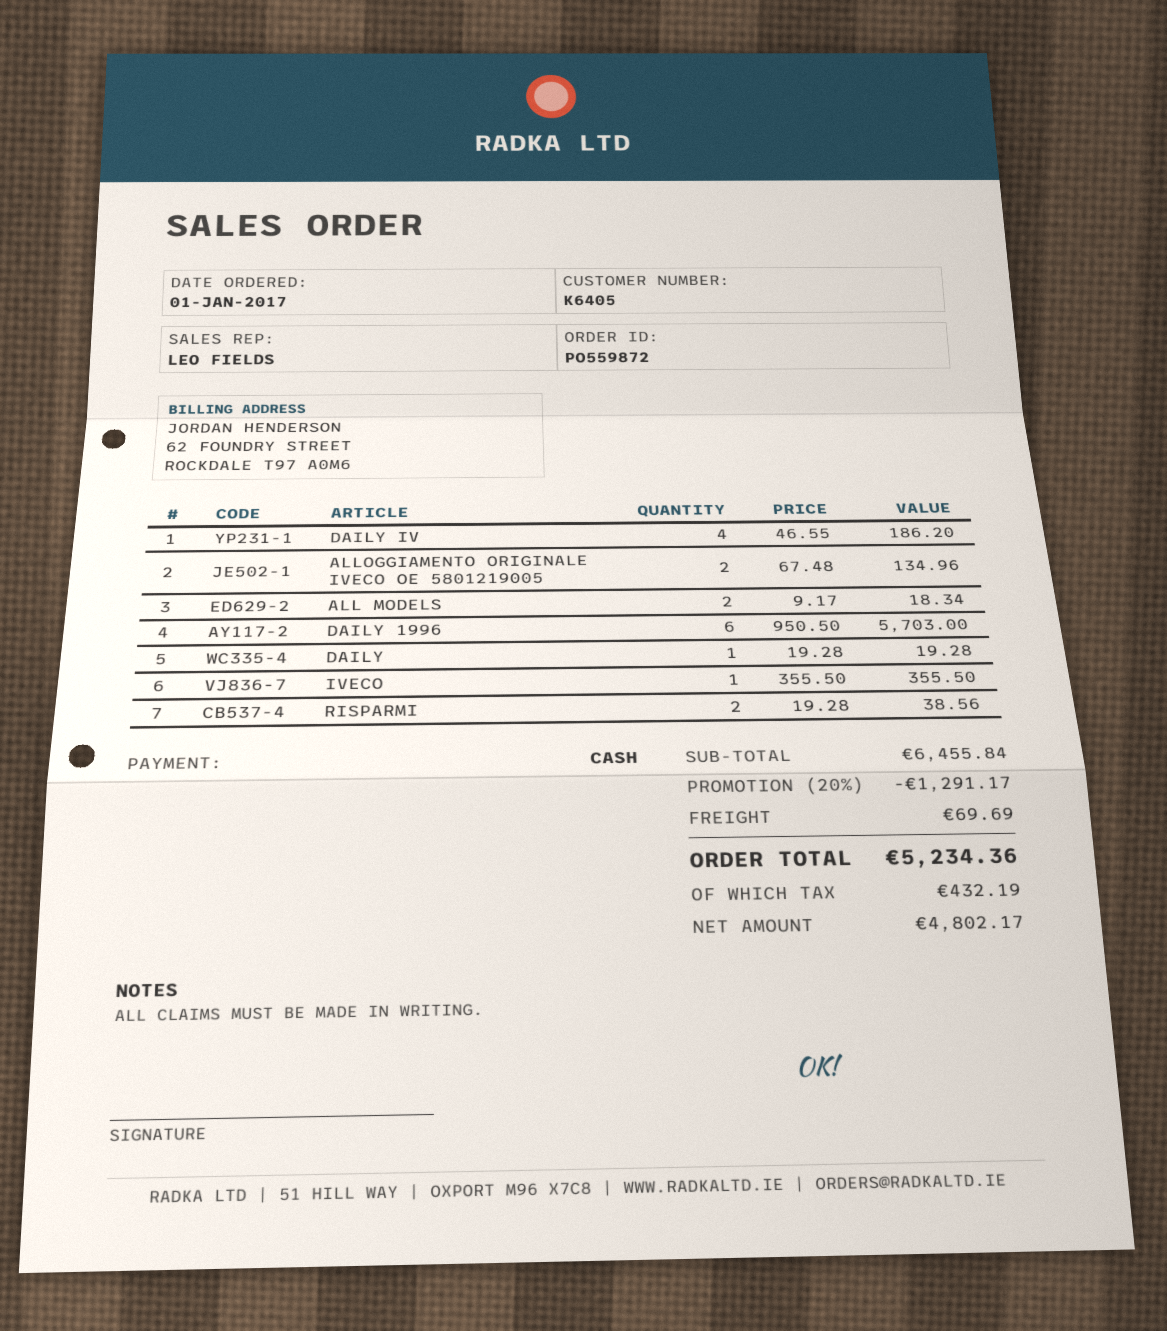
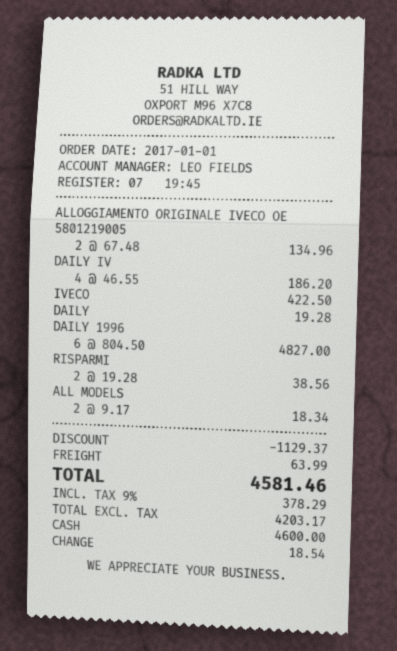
DAILY 1996: 6 x 950.50 = 5703.00 -> 6 x 804.50 = 4827.00
IVECO: 1 x 355.50 = 355.50 -> 1 x 422.50 = 422.50
discount: 1291.17 -> 1129.37
shipping: 69.69 -> 63.99
net: 4802.17 -> 4203.17
tax: 432.19 -> 378.29
total: 5234.36 -> 4581.46

